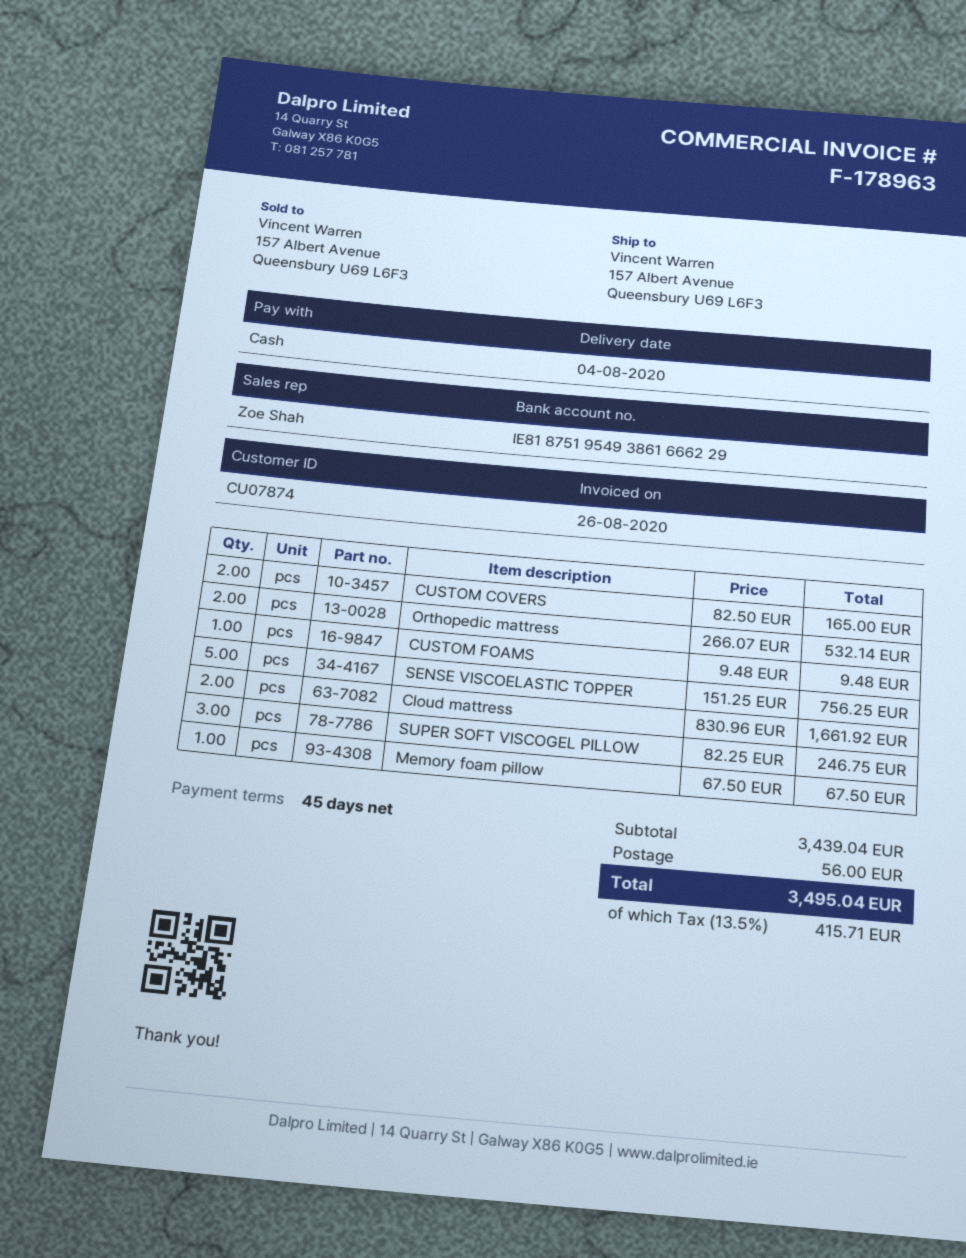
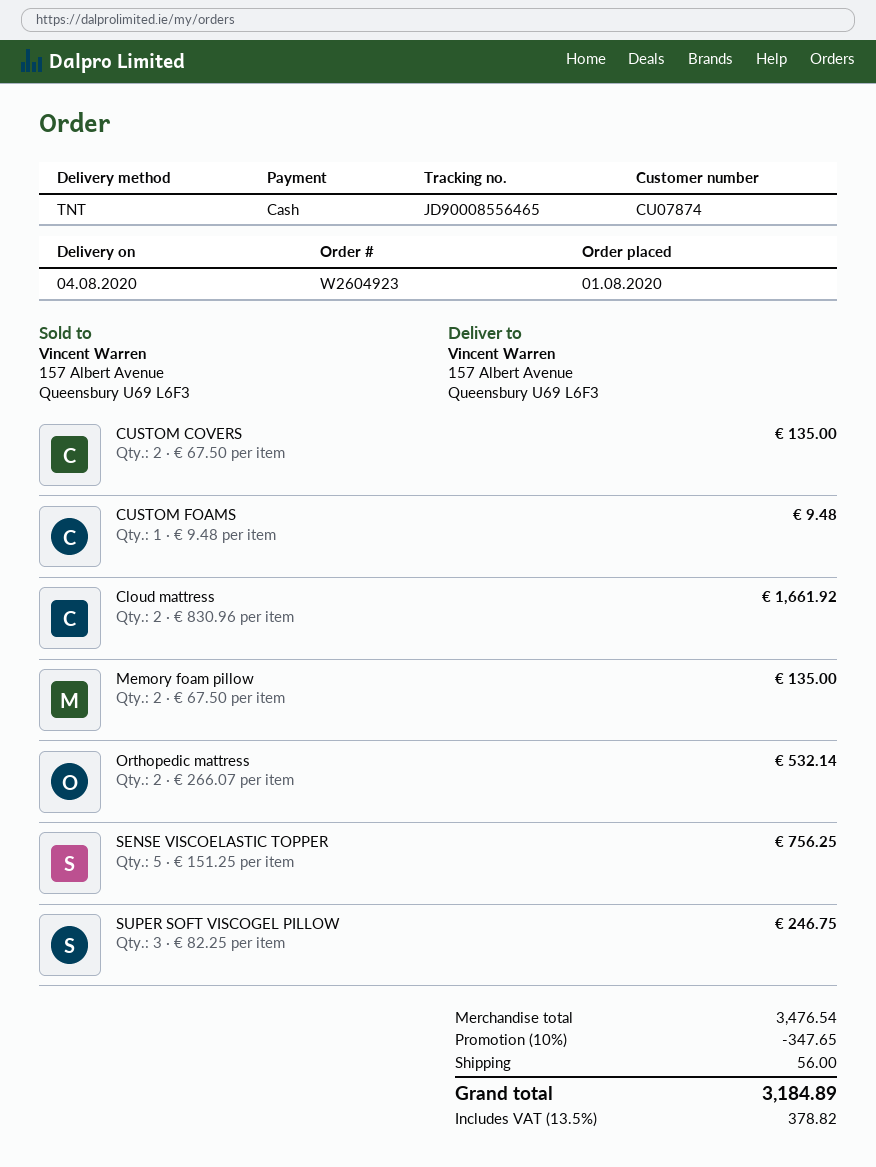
CUSTOM COVERS: 2 x 82.50 = 165.00 -> 2 x 67.50 = 135.00
Memory foam pillow: 1 x 67.50 = 67.50 -> 2 x 67.50 = 135.00
subtotal: 3439.04 -> 3476.54
discount: none -> 10% = 347.65
tax: 13.5% = 415.71 -> 13.5% = 378.82
total: 3495.04 -> 3184.89

